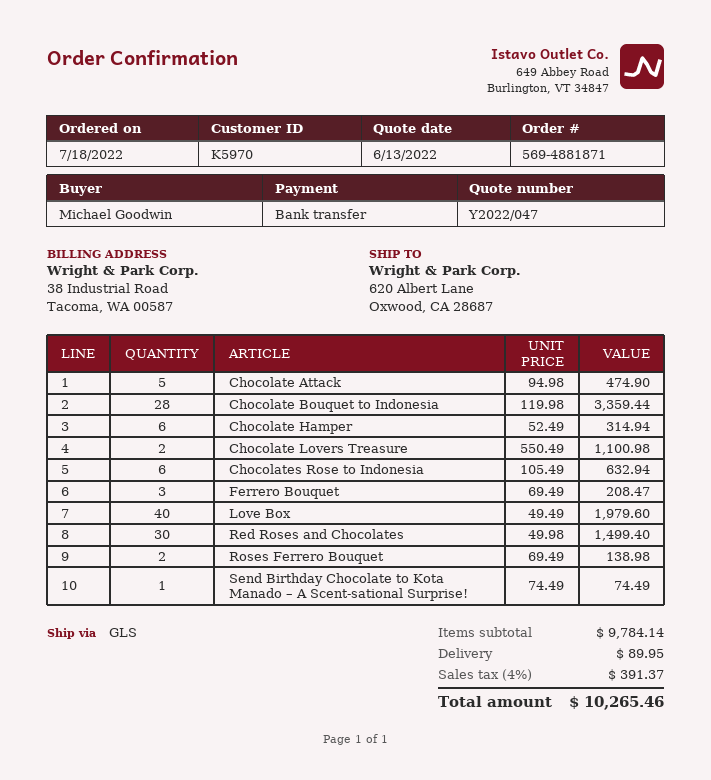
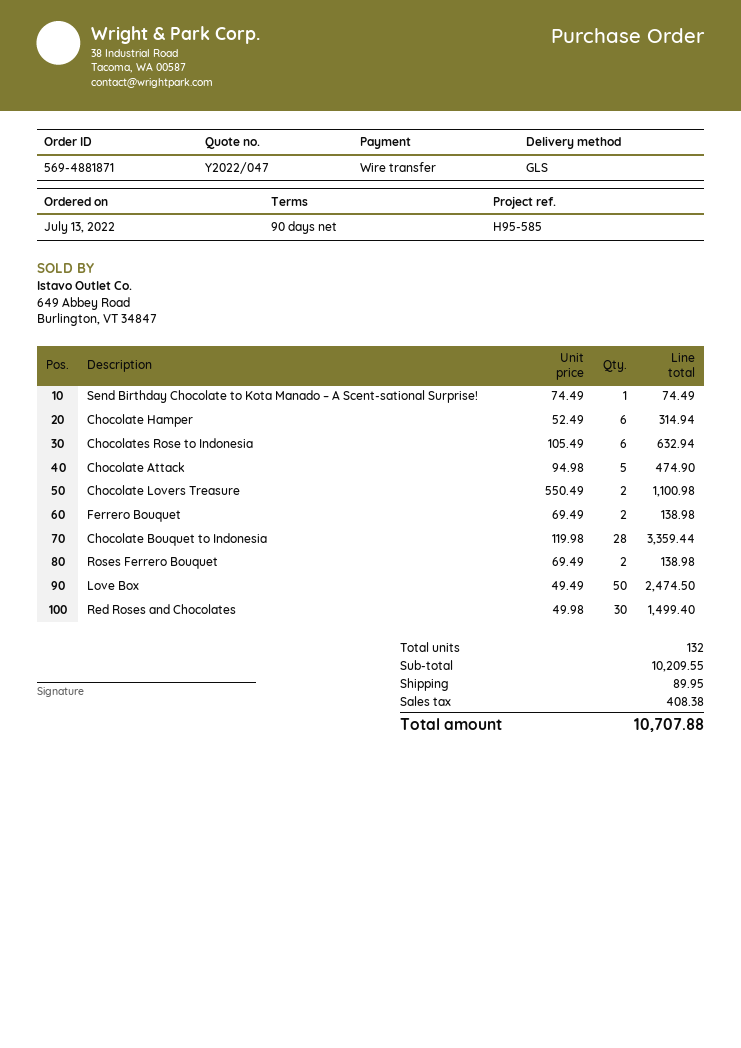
order date: 2022-07-18 -> 2022-07-13
Ferrero Bouquet: 3 x 69.49 = 208.47 -> 2 x 69.49 = 138.98
Love Box: 40 x 49.49 = 1979.60 -> 50 x 49.49 = 2474.50
subtotal: 9784.14 -> 10209.55
tax: 391.37 -> 408.38
total: 10265.46 -> 10707.88

